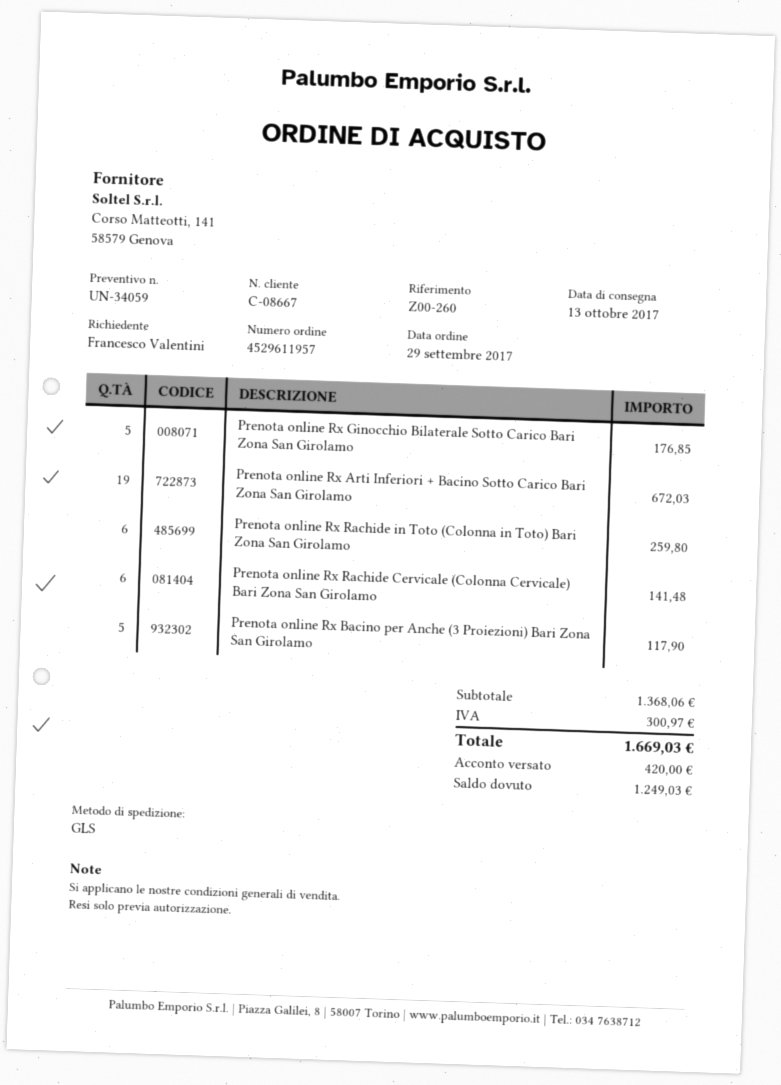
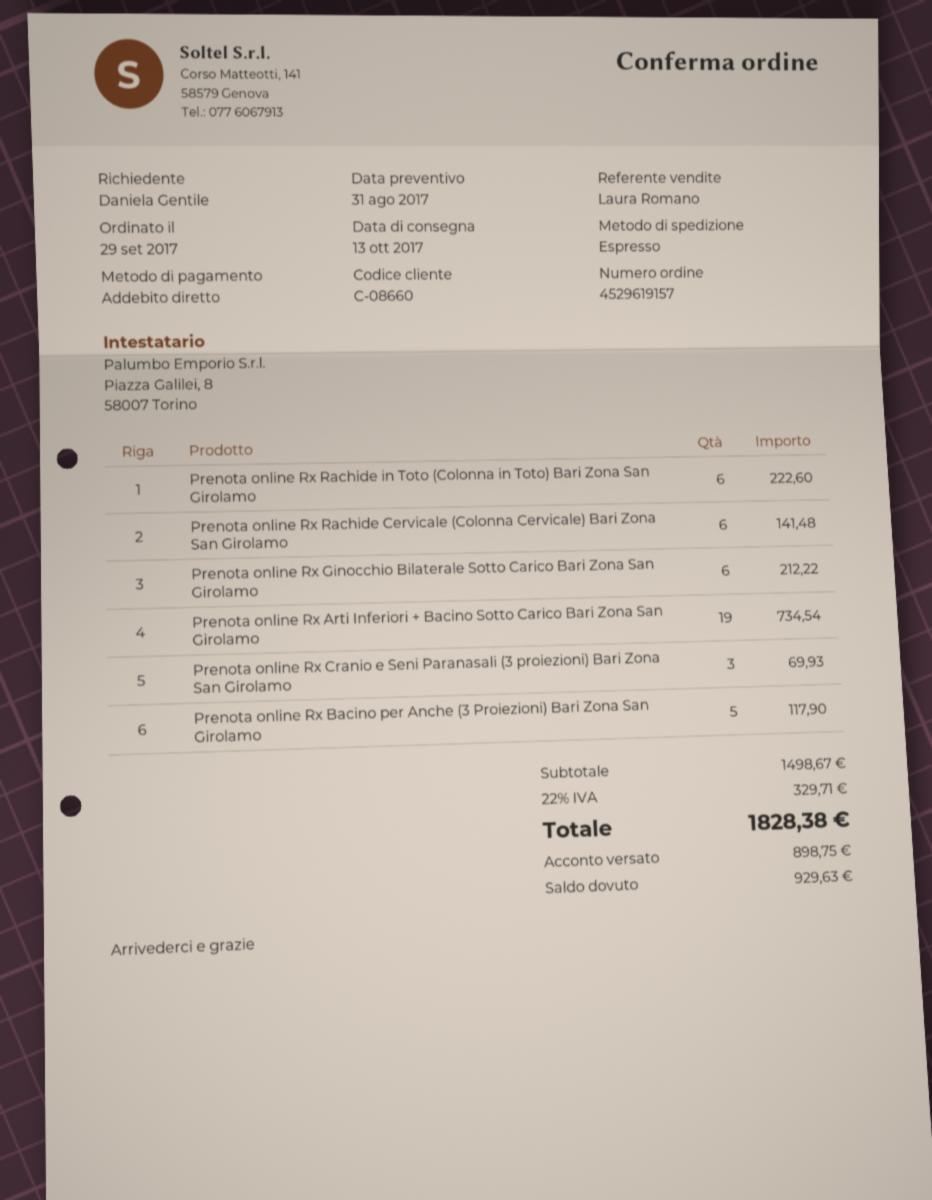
order number: 4529611957 -> 4529619157
customer number: C-08667 -> C-08660
ordered by: Francesco Valentini -> Daniela Gentile
shipping method: GLS -> express
Prenota online Rx Ginocchio Bilaterale Sotto Carico Bari Zona San Girolamo: 5 for 176.85 -> 6 for 212.22
Prenota online Rx Arti Inferiori + Bacino Sotto Carico Bari Zona San Girolamo: 19 for 672.03 -> 19 for 734.54
Prenota online Rx Rachide in Toto (Colonna in Toto) Bari Zona San Girolamo: 6 for 259.80 -> 6 for 222.60
Prenota online Rx Cranio e Seni Paranasali (3 proiezioni) Bari Zona San Girolamo: none -> 3 for 69.93
subtotal: 1368.06 -> 1498.67
tax: 300.97 -> 329.71
total: 1669.03 -> 1828.38
deposit: 420.00 -> 898.75
balance: 1249.03 -> 929.63

